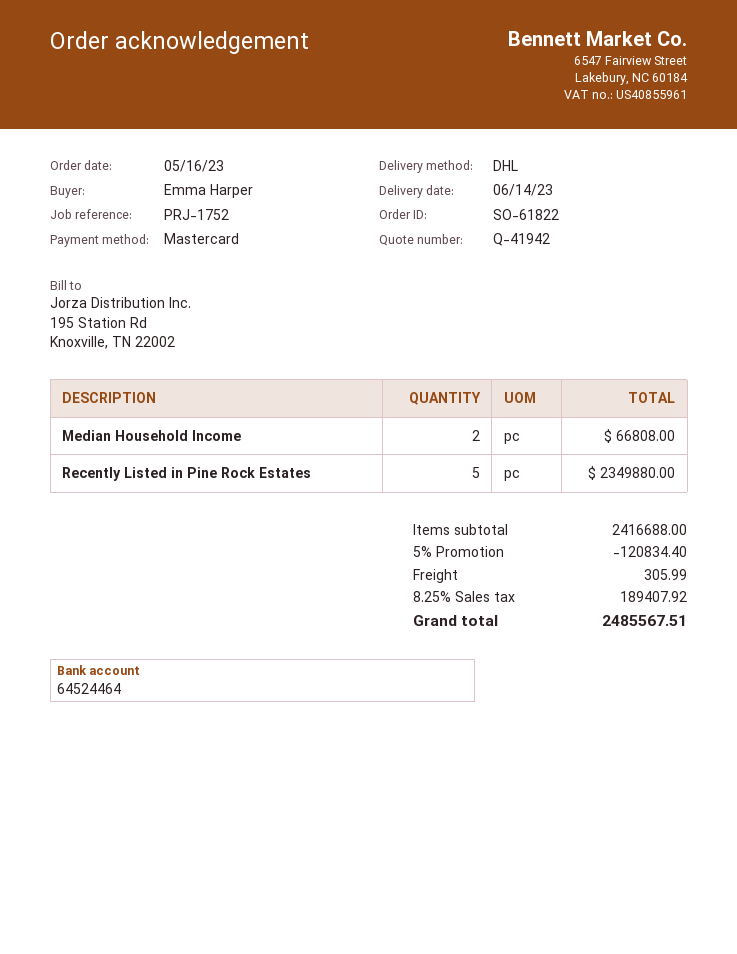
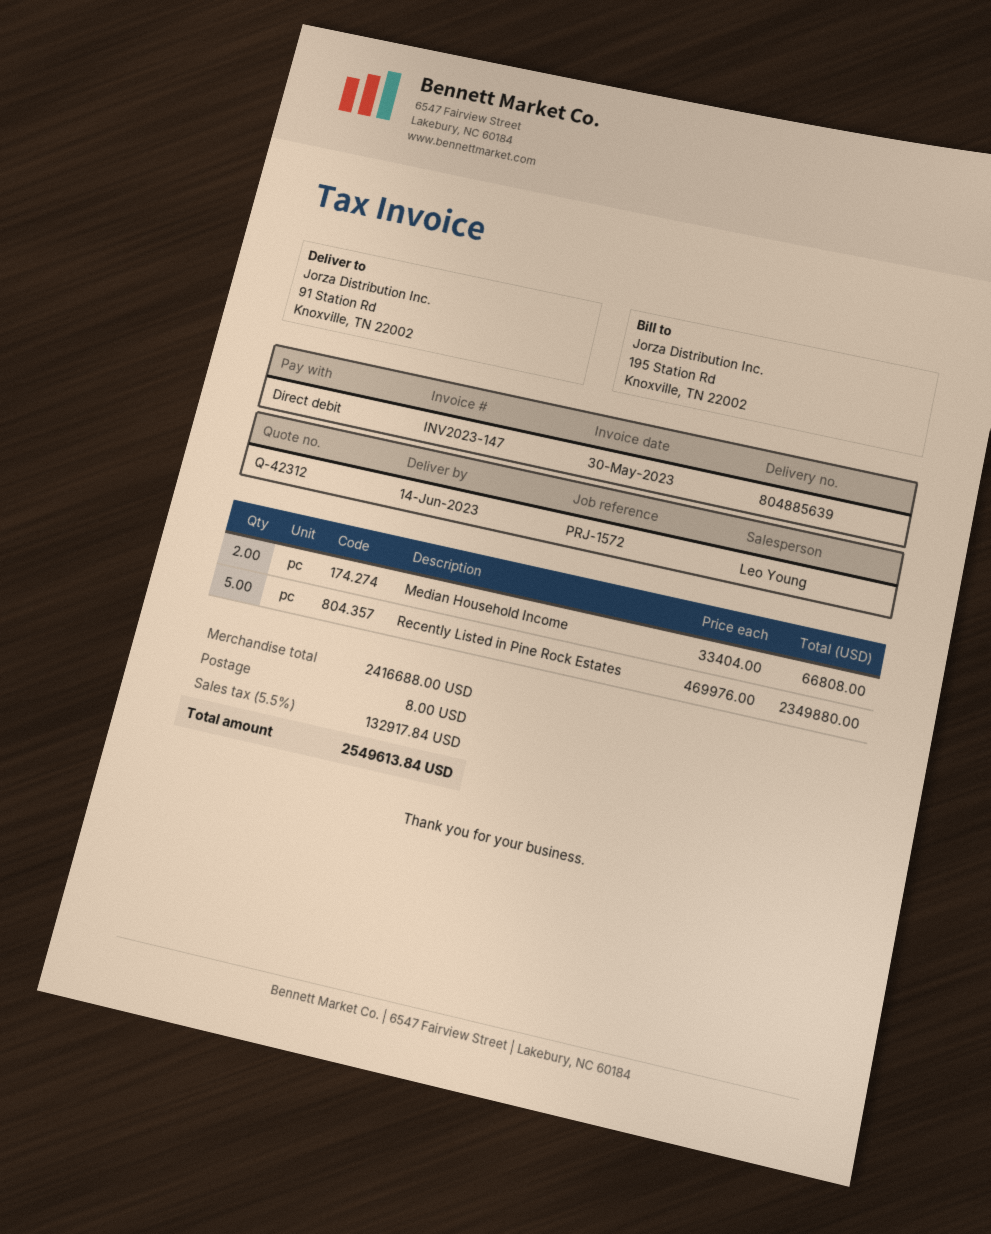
quote number: Q-41942 -> Q-42312
reference: PRJ-1752 -> PRJ-1572
payment method: Mastercard -> direct debit
discount: 5% = 120834.40 -> none
shipping: 305.99 -> 8.00
tax: 8.25% = 189407.92 -> 5.5% = 132917.84
total: 2485567.51 -> 2549613.84

